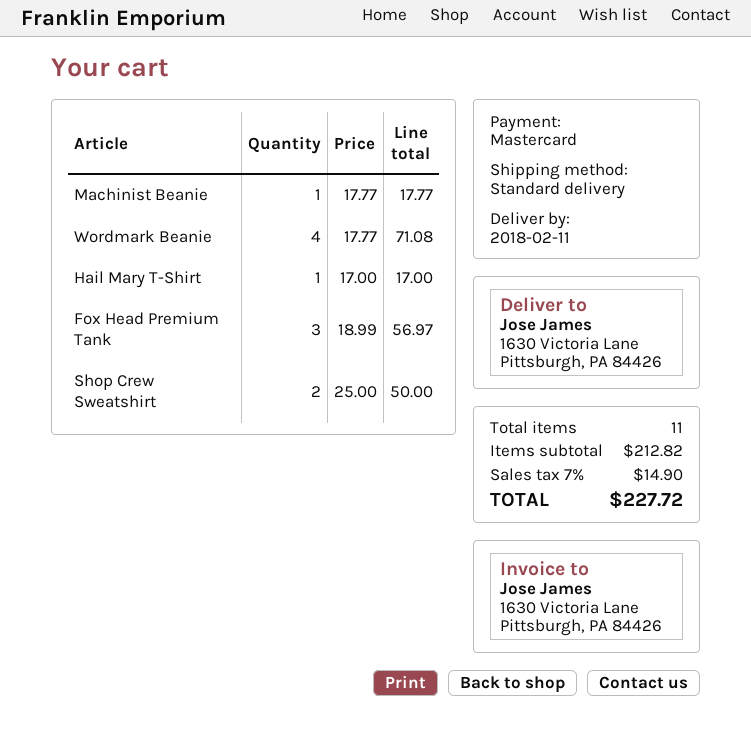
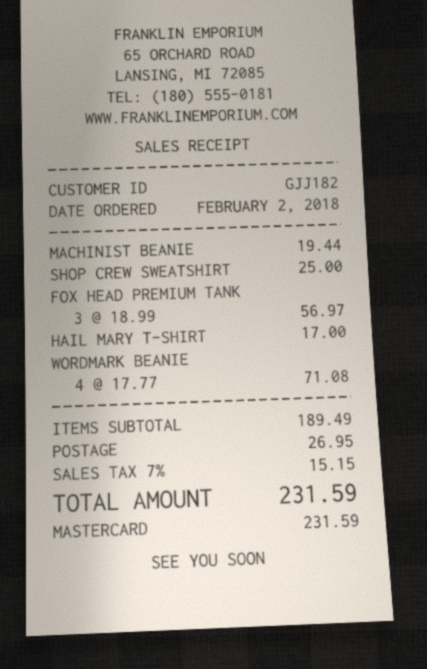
Machinist Beanie: 1 x 17.77 = 17.77 -> 1 x 19.44 = 19.44
Shop Crew Sweatshirt: 2 x 25.00 = 50.00 -> 1 x 25.00 = 25.00
subtotal: 212.82 -> 189.49
shipping: none -> 26.95
tax: 7% = 14.90 -> 7% = 15.15
total: 227.72 -> 231.59

